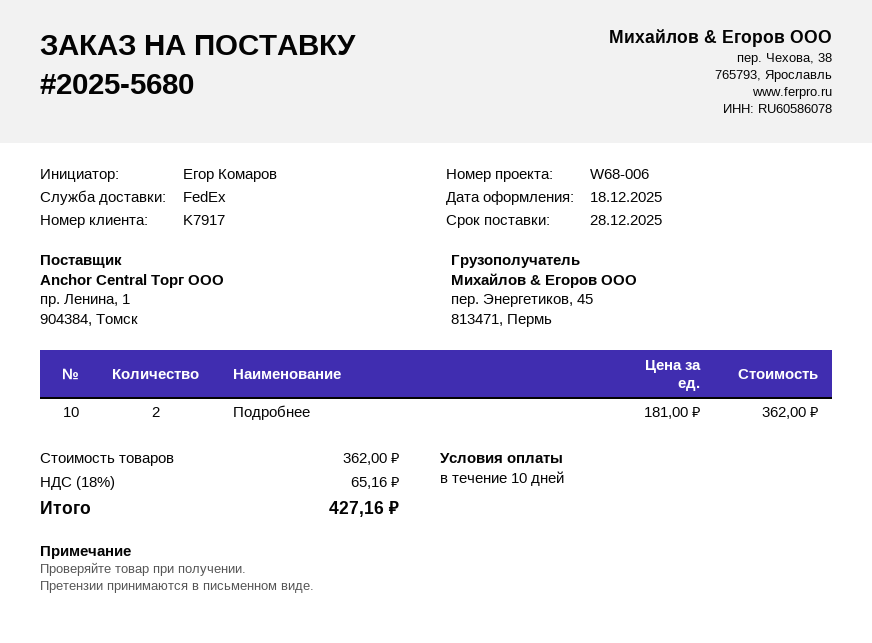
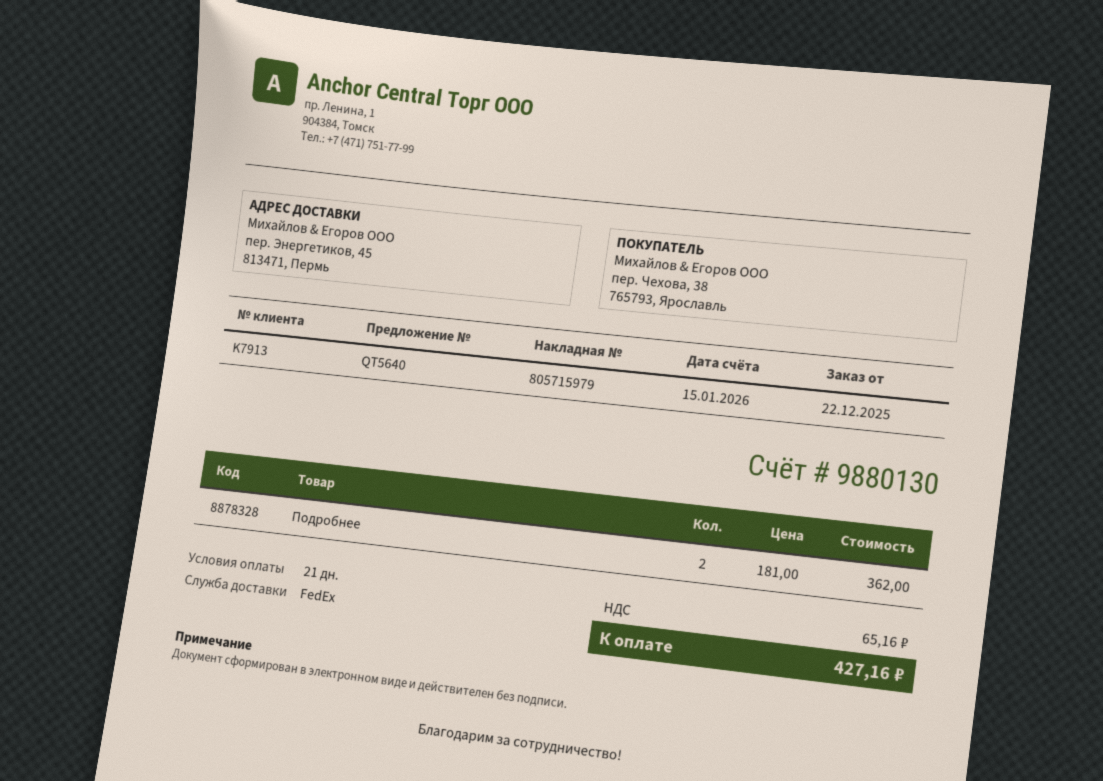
order date: 2025-12-18 -> 2025-12-22
payment terms: 10 days -> 21 days
customer number: K7917 -> K7913

